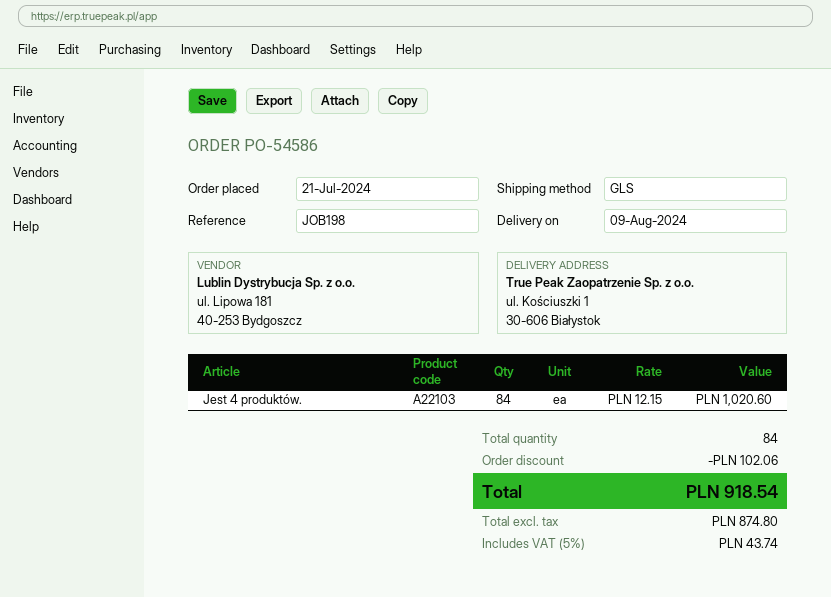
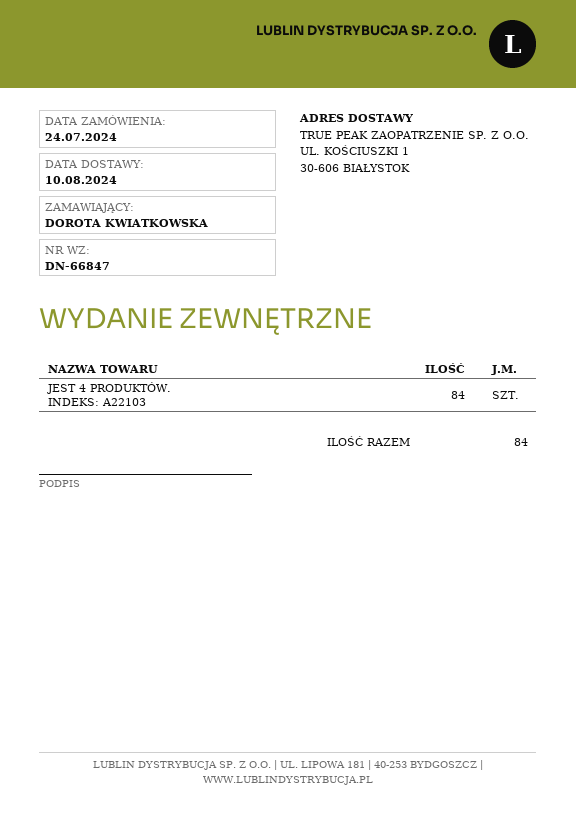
order date: 2024-07-21 -> 2024-07-24
delivery date: 2024-08-09 -> 2024-08-10

